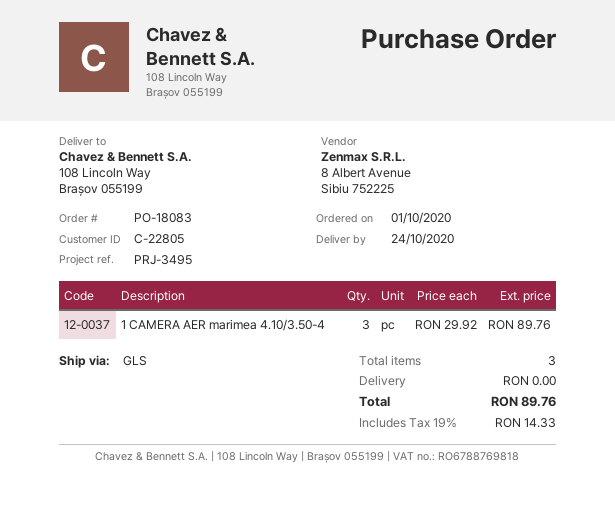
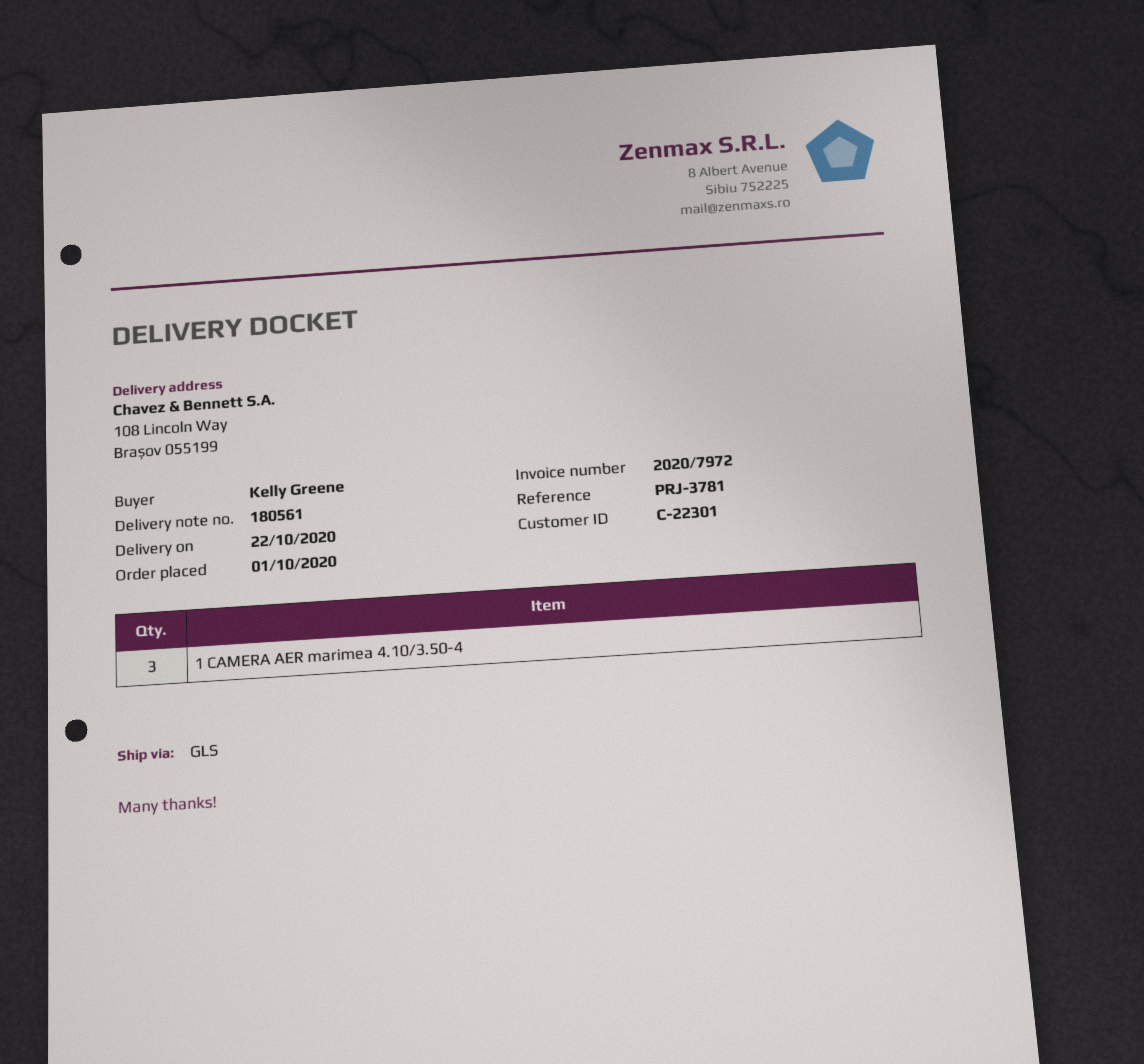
delivery date: 2020-10-24 -> 2020-10-22
customer number: C-22805 -> C-22301
reference: PRJ-3495 -> PRJ-3781

